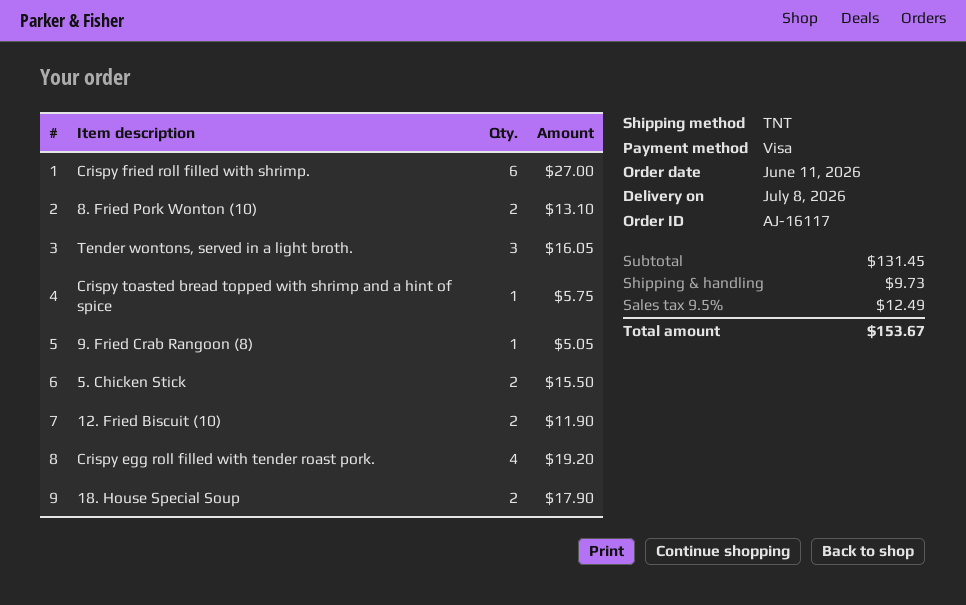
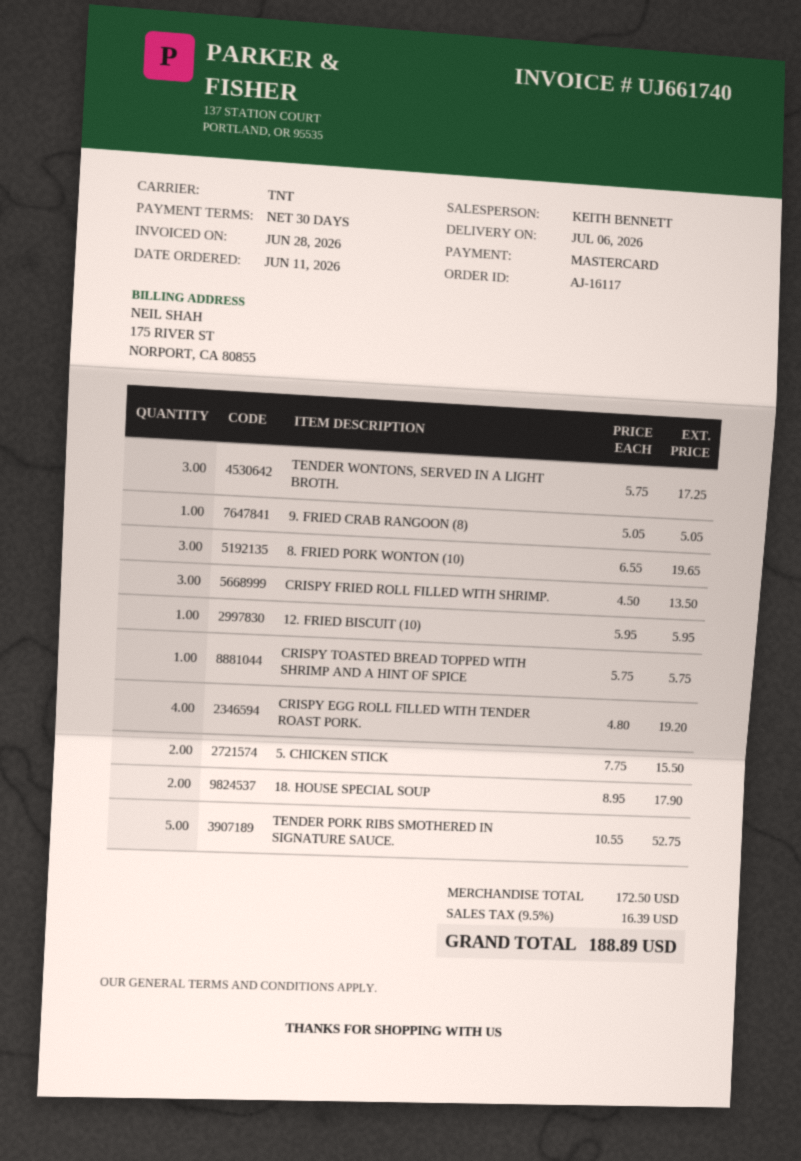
delivery date: 2026-07-08 -> 2026-07-06
payment method: Visa -> Mastercard
Crispy fried roll filled with shrimp.: 6 for 27.00 -> 3 for 13.50
8. Fried Pork Wonton (10): 2 for 13.10 -> 3 for 19.65
Tender wontons, served in a light broth.: 3 for 16.05 -> 3 for 17.25
12. Fried Biscuit (10): 2 for 11.90 -> 1 for 5.95
TENDER PORK RIBS SMOTHERED IN SIGNATURE SAUCE.: none -> 5 for 52.75
subtotal: 131.45 -> 172.50
shipping: 9.73 -> none
tax: 9.5% = 12.49 -> 9.5% = 16.39
total: 153.67 -> 188.89

